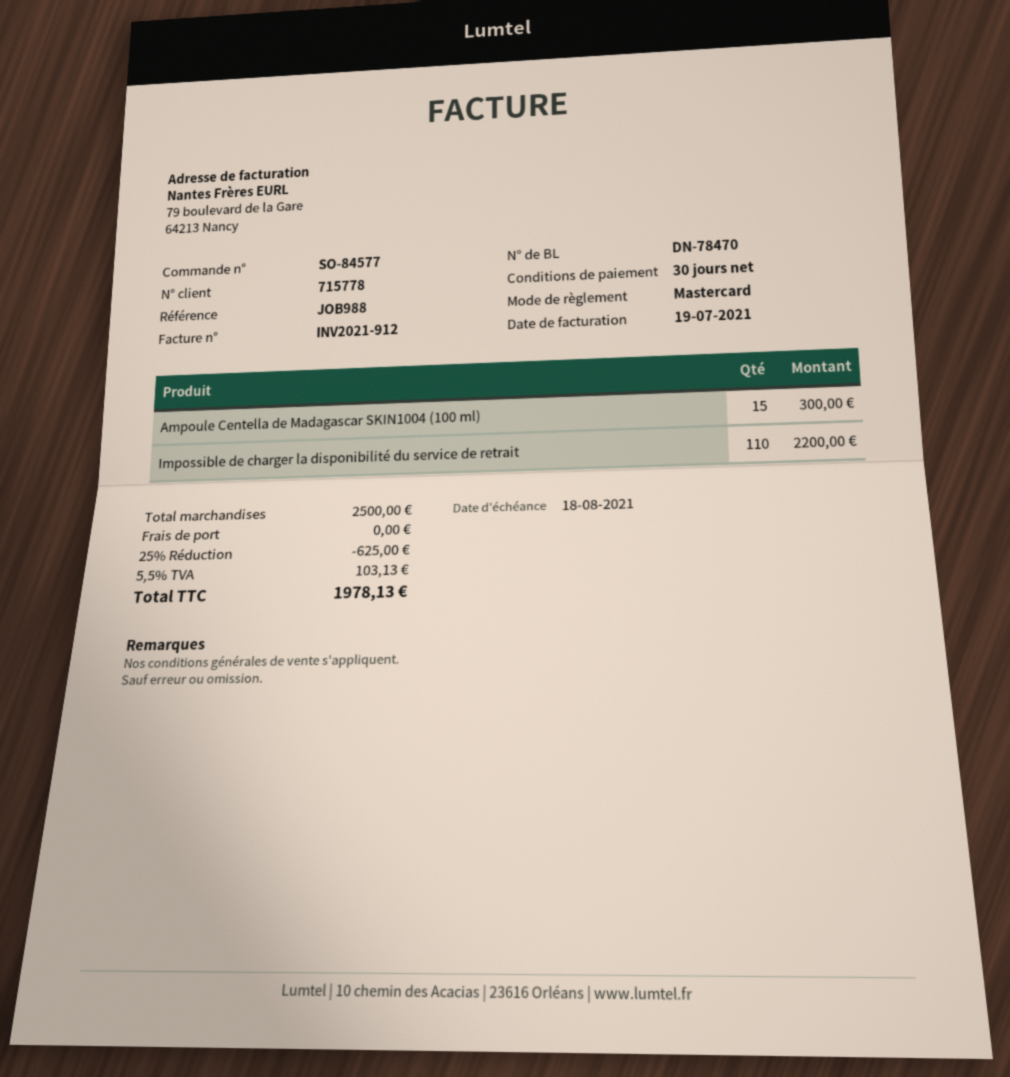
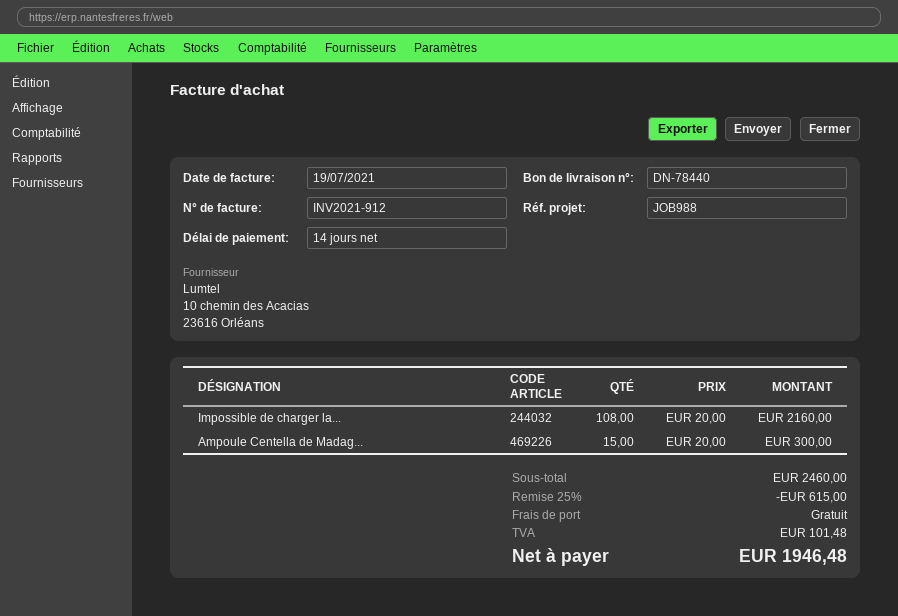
delivery note number: DN-78470 -> DN-78440
payment terms: 30 days -> 14 days
Impossible de charger la disponibilité du service de retrait: 110 for 2200.00 -> 108 for 2160.00
subtotal: 2500.00 -> 2460.00
discount: 25% = 625.00 -> 25% = 615.00
tax: 103.13 -> 101.48
total: 1978.13 -> 1946.48

